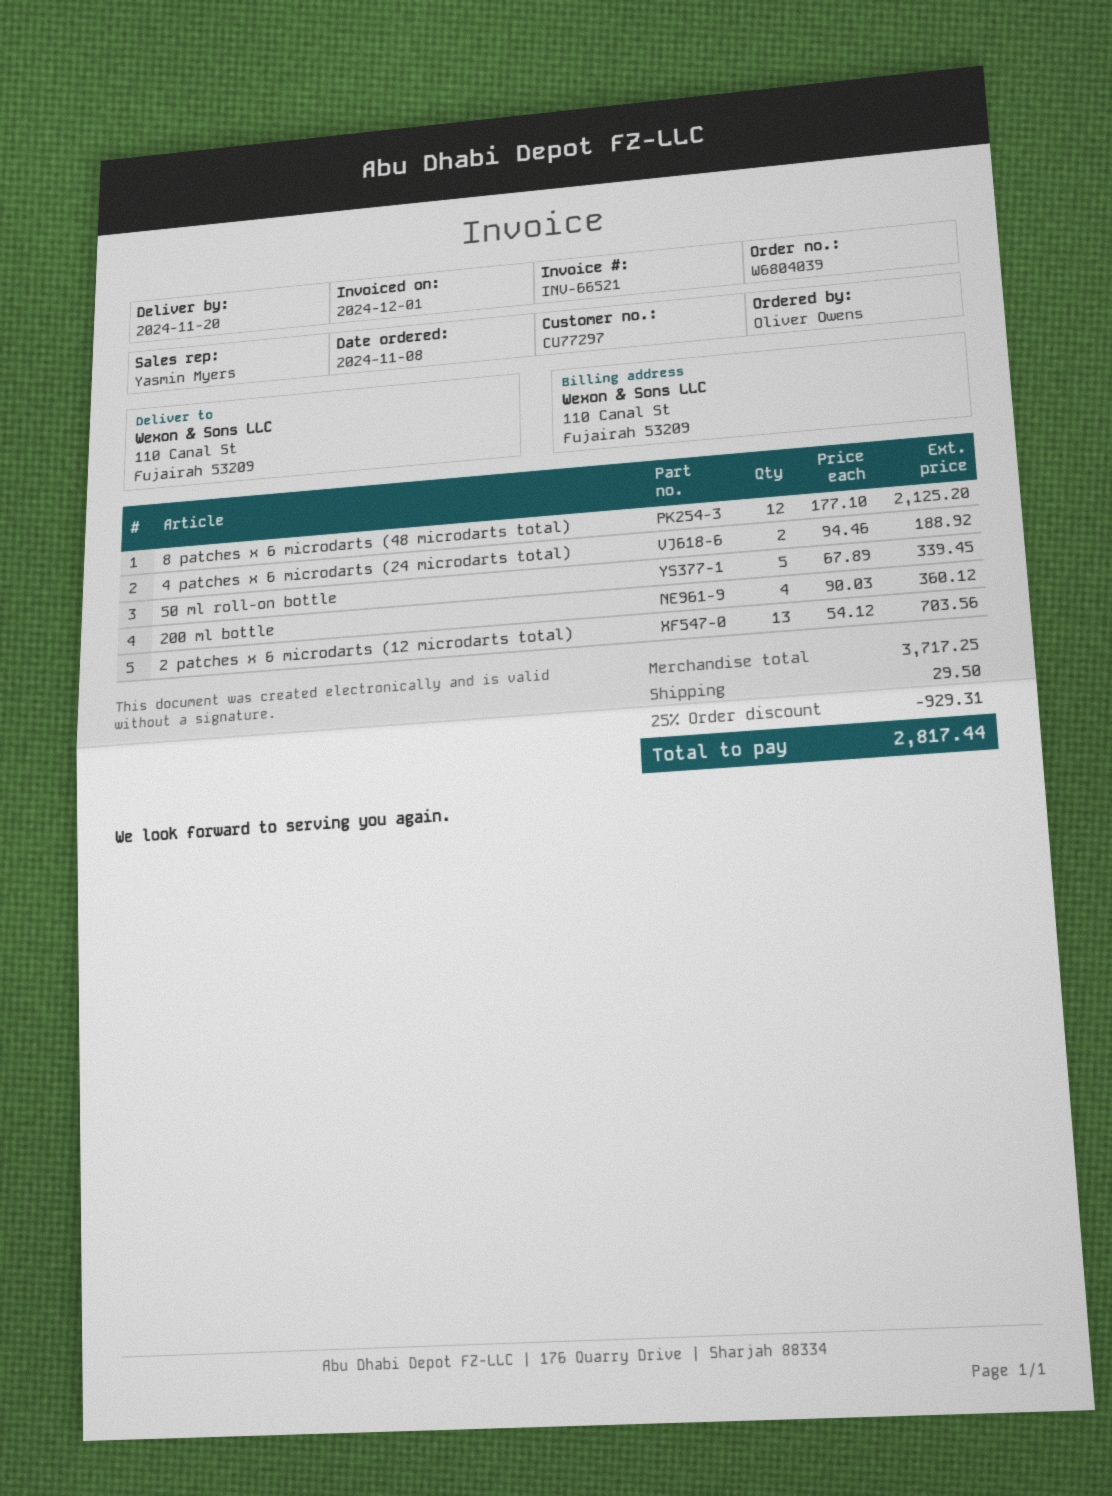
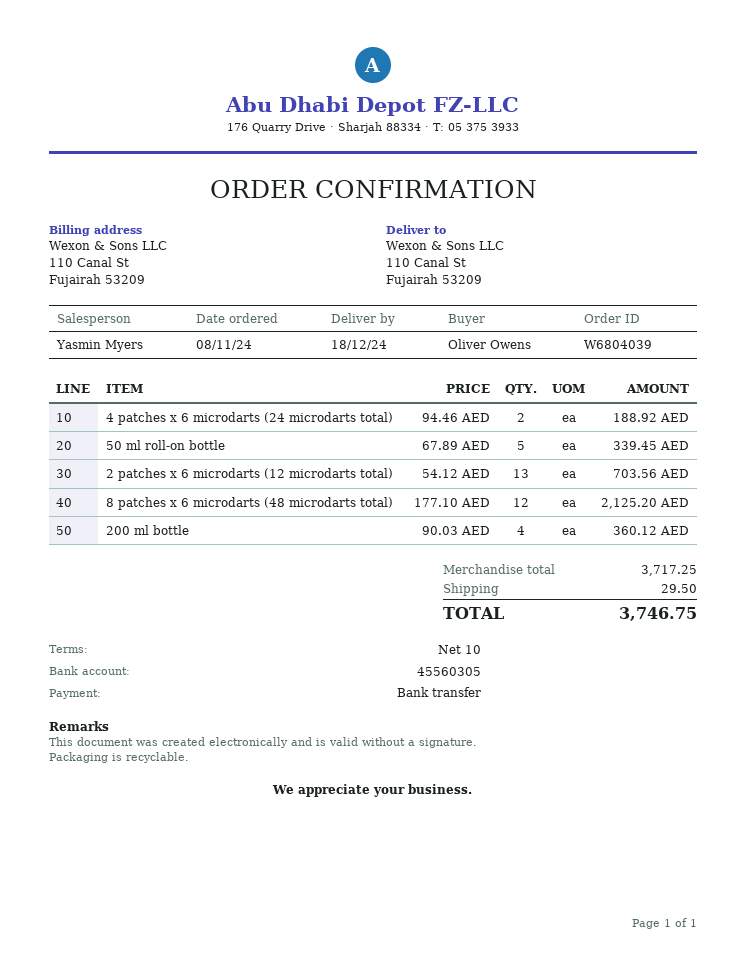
delivery date: 2024-11-20 -> 2024-12-18
discount: 25% = 929.31 -> none
total: 2817.44 -> 3746.75

